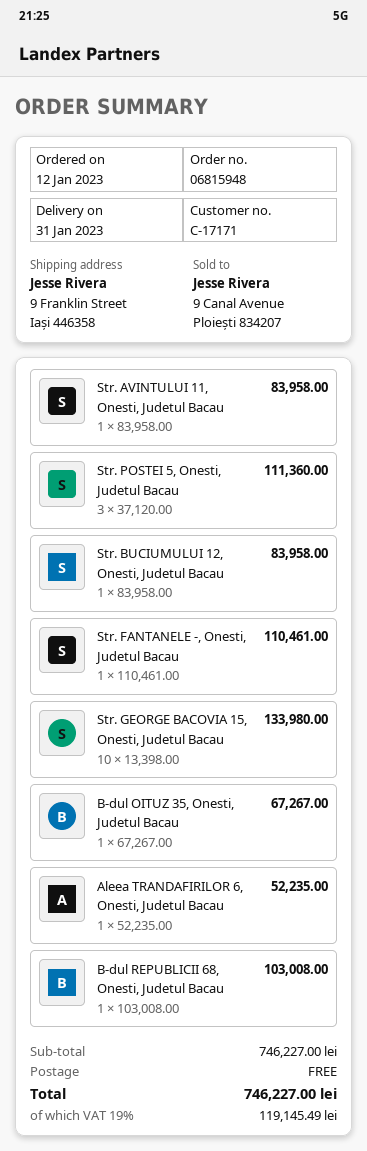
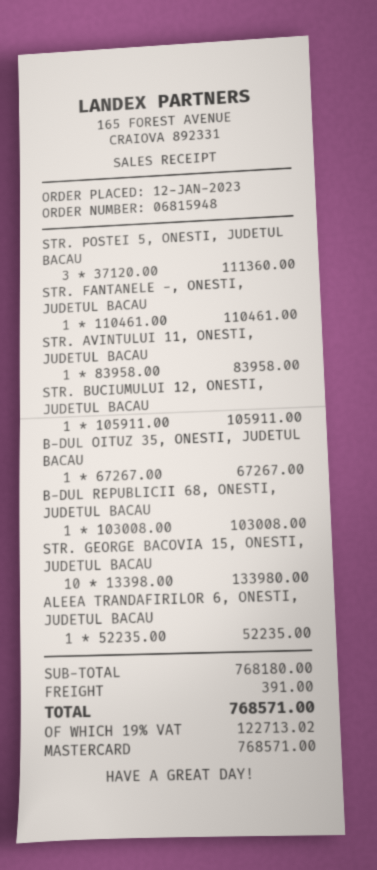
Str. BUCIUMULUI 12, Onesti, Judetul Bacau: 1 x 83958.00 = 83958.00 -> 1 x 105911.00 = 105911.00
subtotal: 746227.00 -> 768180.00
shipping: 0.00 -> 391.00
tax: 19% = 119145.49 -> 19% = 122713.02
total: 746227.00 -> 768571.00

